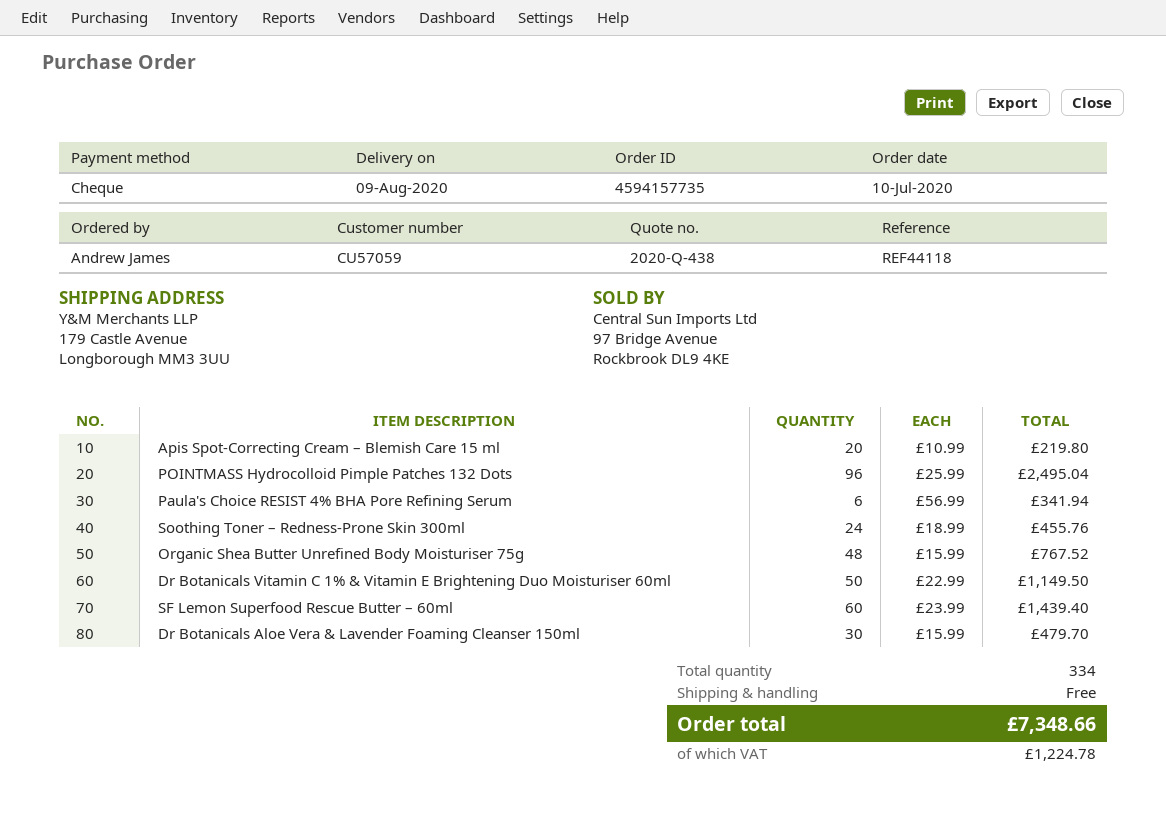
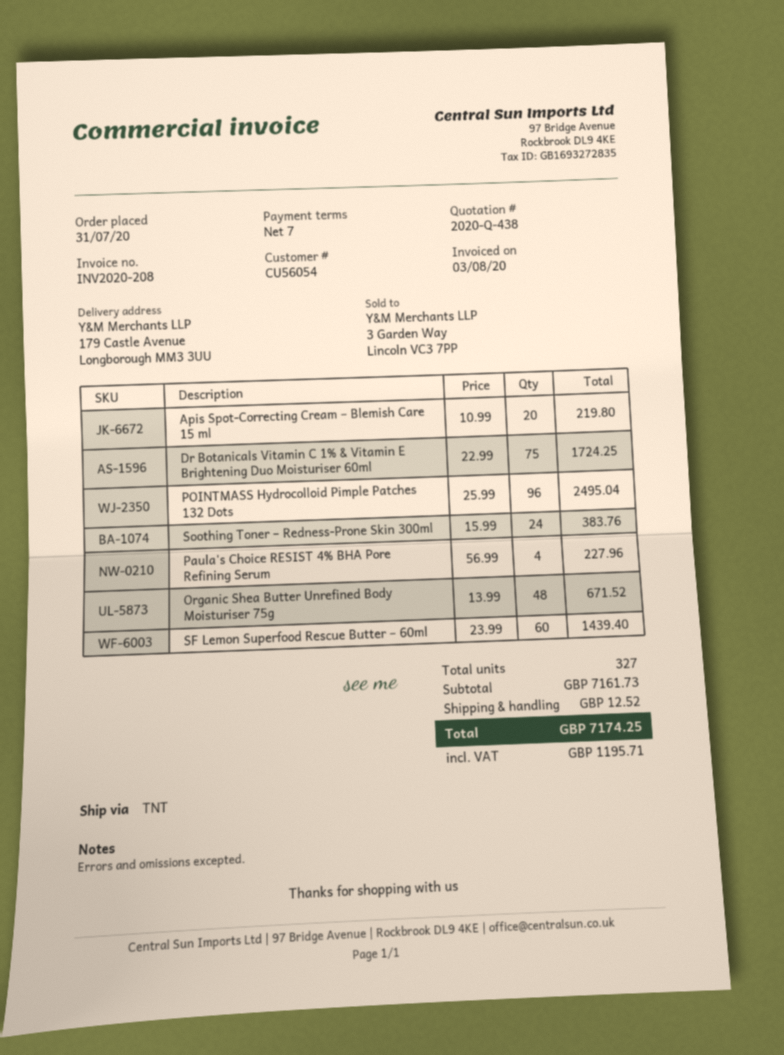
order date: 2020-07-10 -> 2020-07-31
customer number: CU57059 -> CU56054
Paula's Choice RESIST 4% BHA Pore Refining Serum: 6 x 56.99 = 341.94 -> 4 x 56.99 = 227.96
Soothing Toner – Redness-Prone Skin 300ml: 24 x 18.99 = 455.76 -> 24 x 15.99 = 383.76
Organic Shea Butter Unrefined Body Moisturiser 75g: 48 x 15.99 = 767.52 -> 48 x 13.99 = 671.52
Dr Botanicals Vitamin C 1% & Vitamin E Brightening Duo Moisturiser 60ml: 50 x 22.99 = 1149.50 -> 75 x 22.99 = 1724.25
Dr Botanicals Aloe Vera & Lavender Foaming Cleanser 150ml: 30 x 15.99 = 479.70 -> none
total quantity: 334 -> 327
shipping: 0.00 -> 12.52
tax: 1224.78 -> 1195.71
total: 7348.66 -> 7174.25

